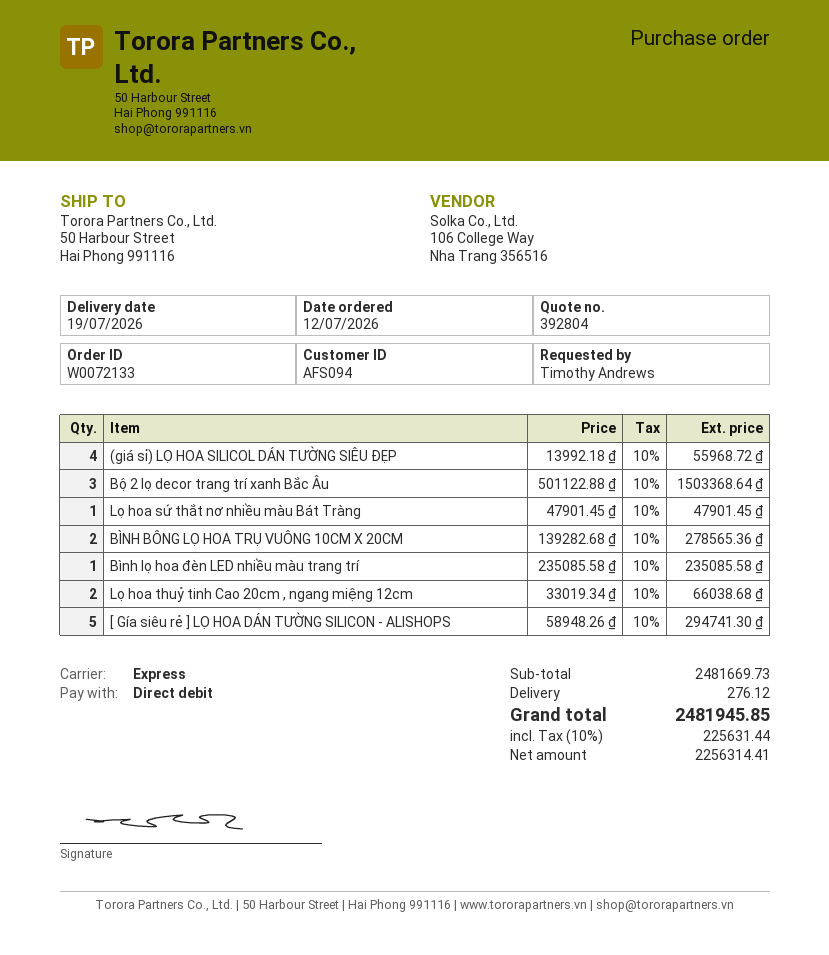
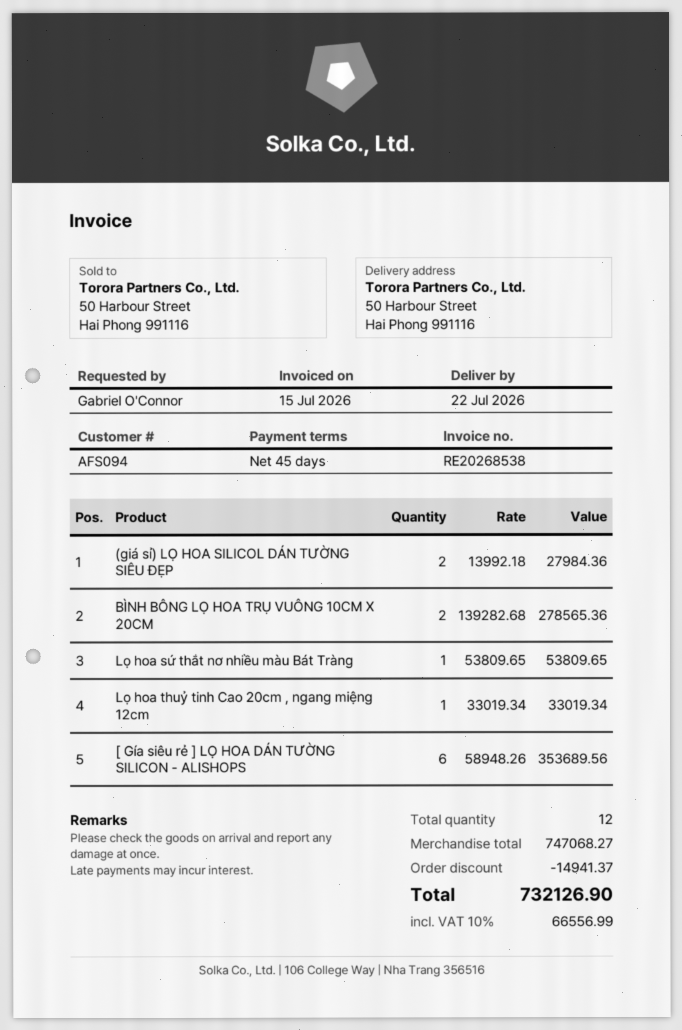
delivery date: 2026-07-19 -> 2026-07-22
ordered by: Timothy Andrews -> Gabriel O'Connor
(giá sỉ) LỌ HOA SILICOL DÁN TƯỜNG SIÊU ĐẸP: 4 x 13992.18 = 55968.72 -> 2 x 13992.18 = 27984.36
Bộ 2 lọ decor trang trí xanh Bắc Âu: 3 x 501122.88 = 1503368.64 -> none
Lọ hoa sứ thắt nơ nhiều màu Bát Tràng: 1 x 47901.45 = 47901.45 -> 1 x 53809.65 = 53809.65
Bình lọ hoa đèn LED nhiều màu trang trí: 1 x 235085.58 = 235085.58 -> none
Lọ hoa thuỷ tinh Cao 20cm , ngang miệng 12cm: 2 x 33019.34 = 66038.68 -> 1 x 33019.34 = 33019.34
[ Gía siêu rẻ ] LỌ HOA DÁN TƯỜNG SILICON - ALISHOPS: 5 x 58948.26 = 294741.30 -> 6 x 58948.26 = 353689.56
subtotal: 2481669.73 -> 747068.27
discount: none -> 14941.37
shipping: 276.12 -> none
tax: 10% = 225631.44 -> 10% = 66556.99
total: 2481945.85 -> 732126.90

